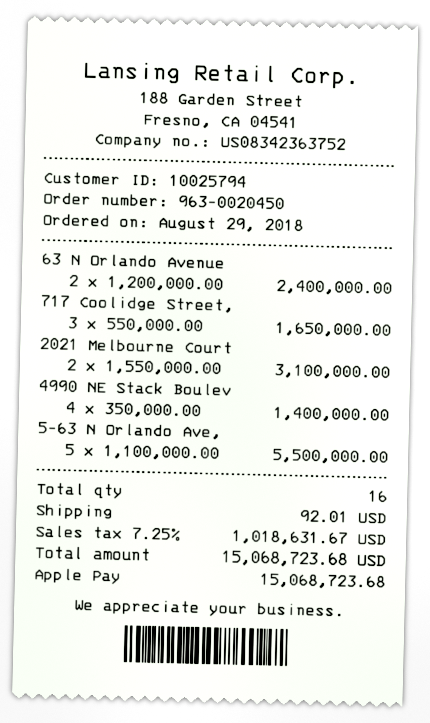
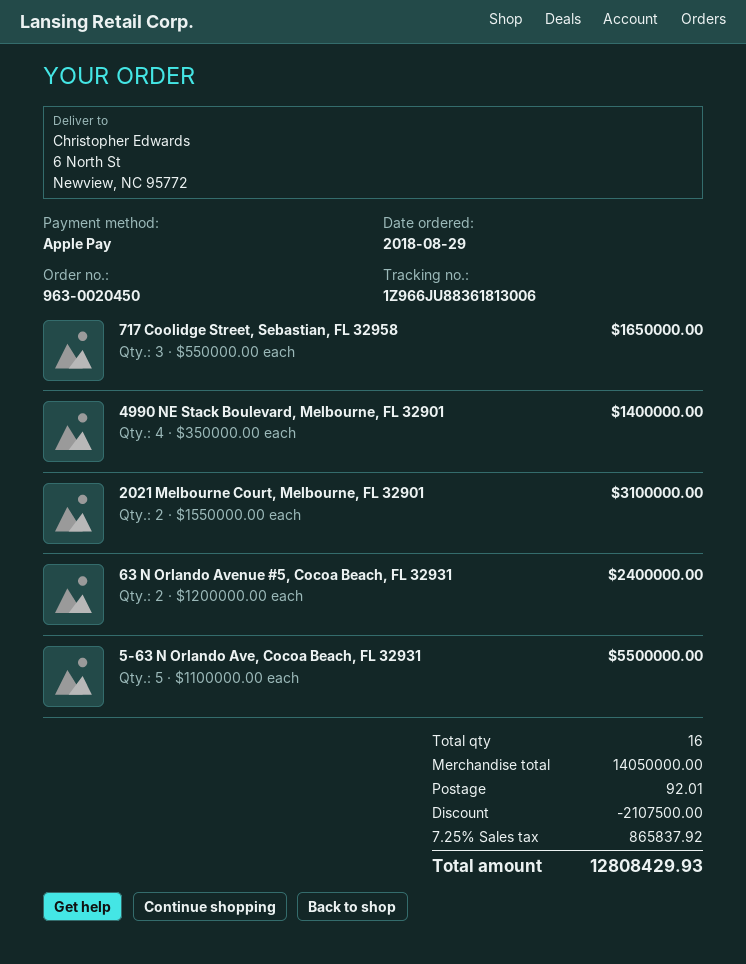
discount: none -> 2107500.00
tax: 7.25% = 1018631.67 -> 7.25% = 865837.92
total: 15068723.68 -> 12808429.93

